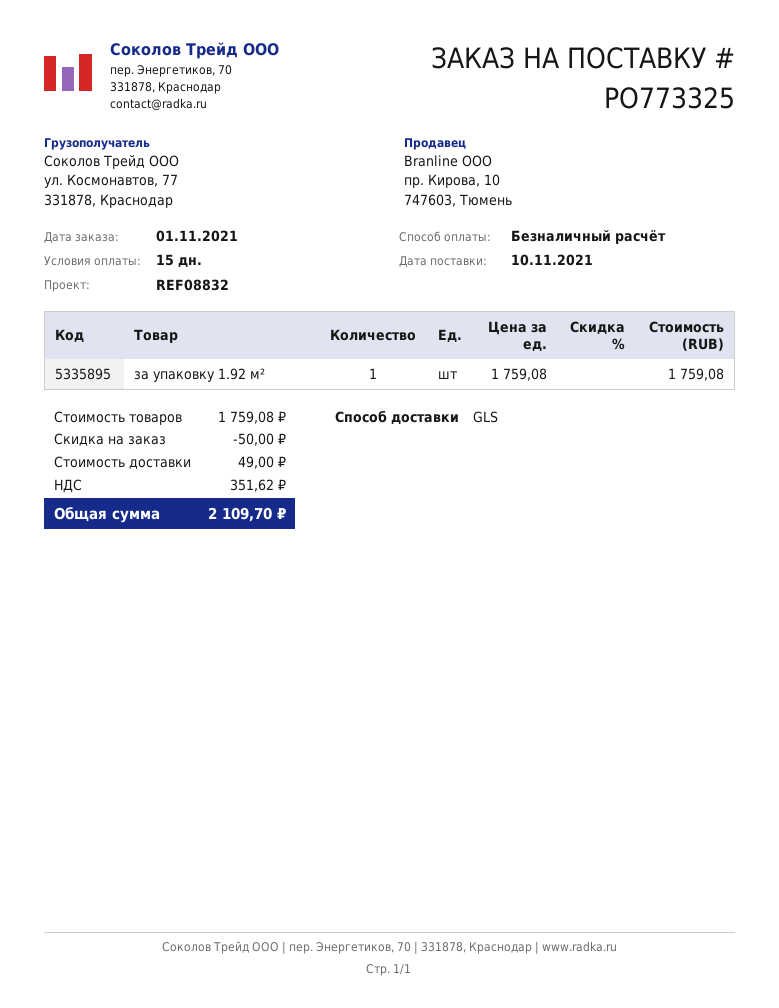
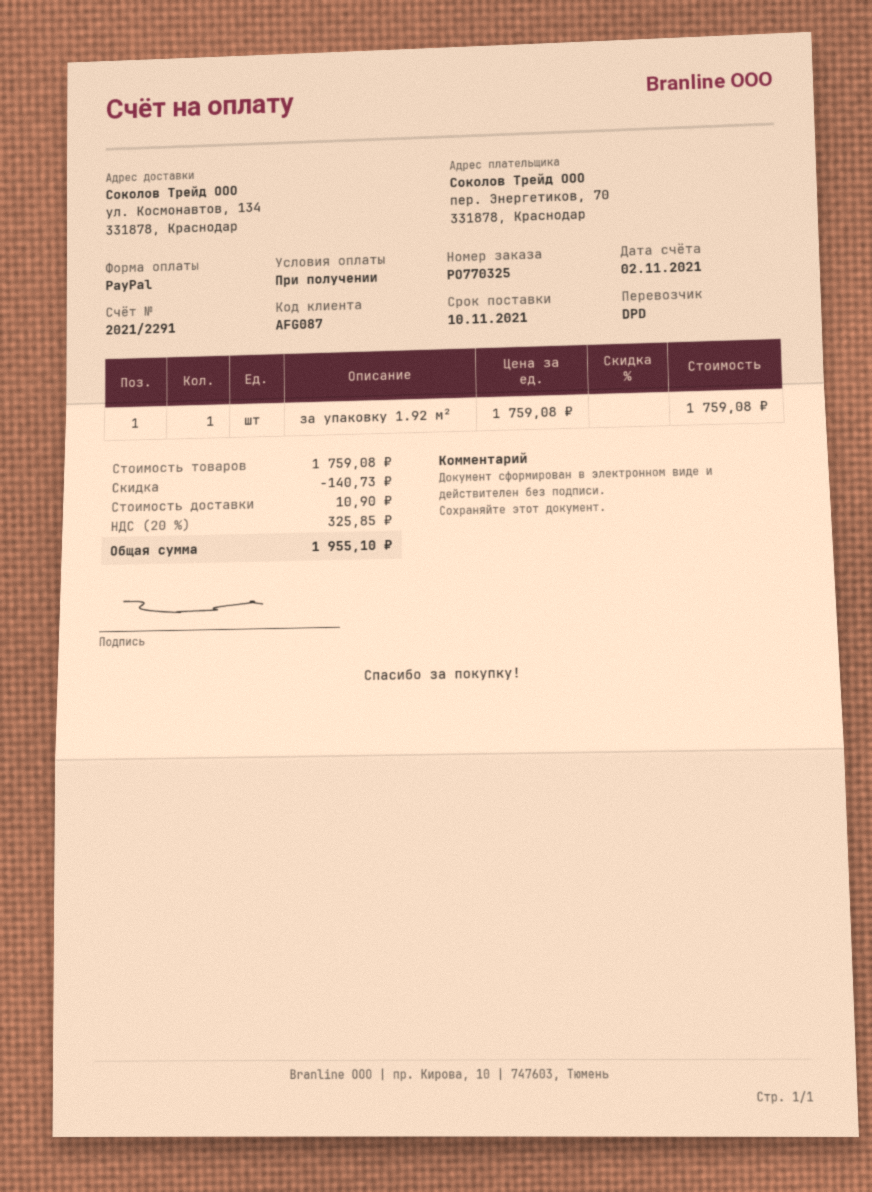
order number: PO773325 -> PO770325
payment terms: 15 days -> on receipt
payment method: bank transfer -> PayPal
shipping method: GLS -> DPD
ship to: ул. Космонавтов, 77, 331878, Краснодар -> ул. Космонавтов, 134, 331878, Краснодар
discount: 50.00 -> 140.73
shipping: 49.00 -> 10.90
tax: 351.62 -> 325.85
total: 2109.70 -> 1955.10

